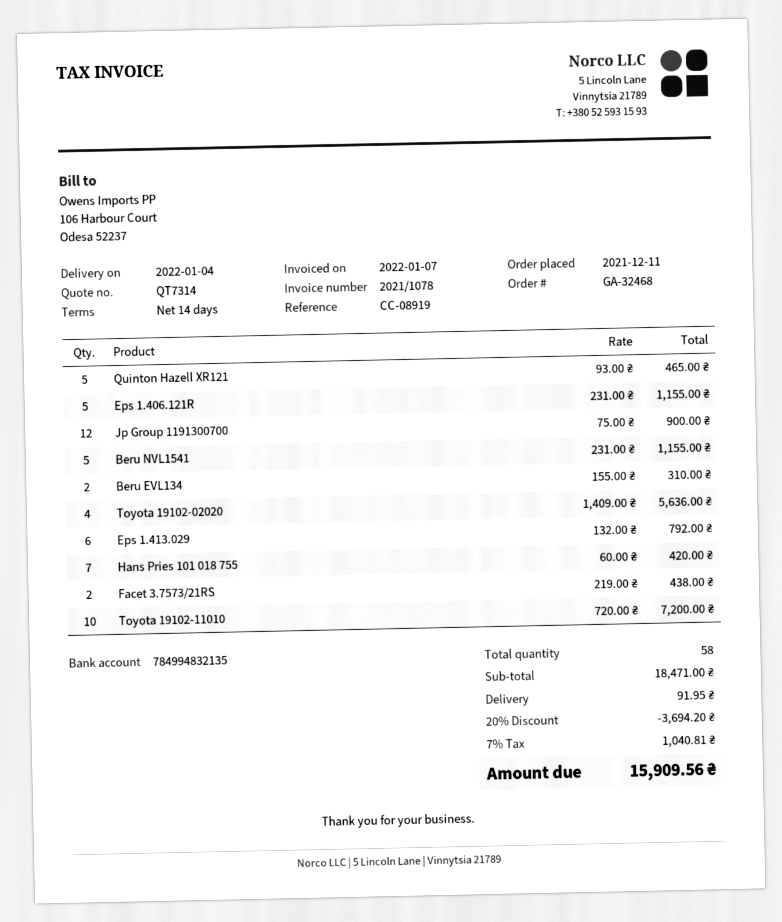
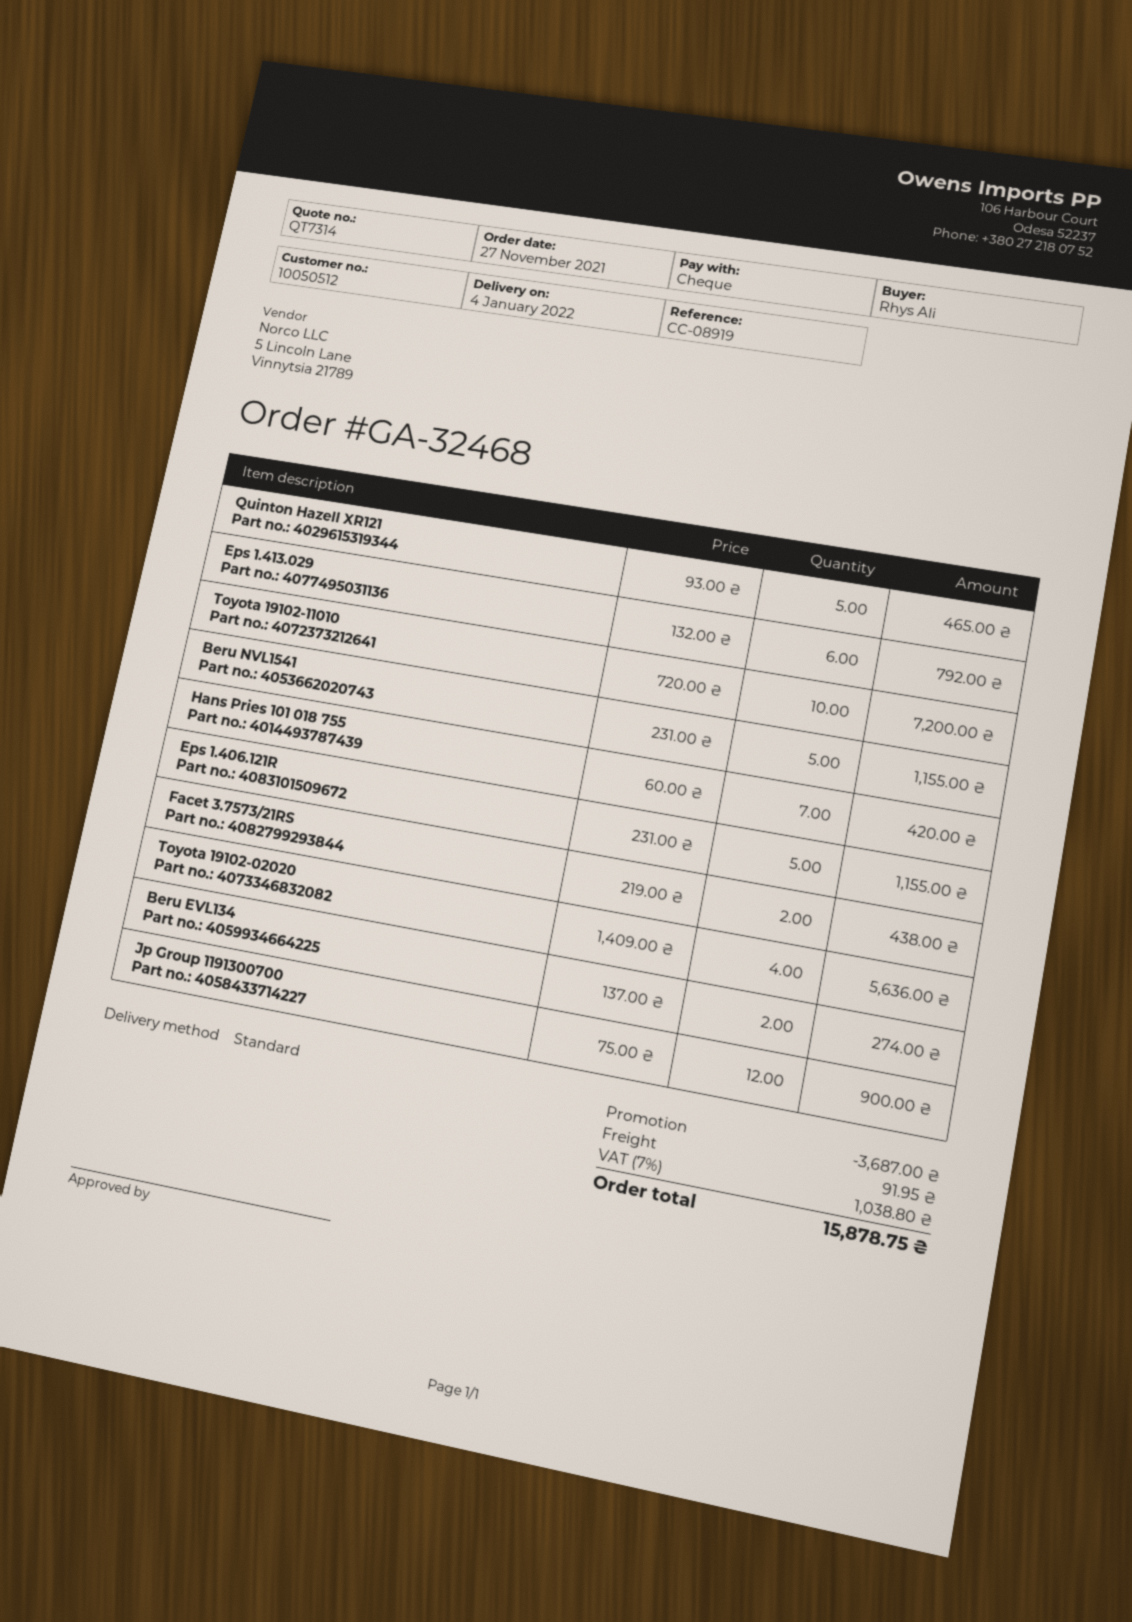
order date: 2021-12-11 -> 2021-11-27
Beru EVL134: 2 x 155.00 = 310.00 -> 2 x 137.00 = 274.00
discount: 3694.20 -> 3687.00
tax: 7% = 1040.81 -> 7% = 1038.80
total: 15909.56 -> 15878.75

